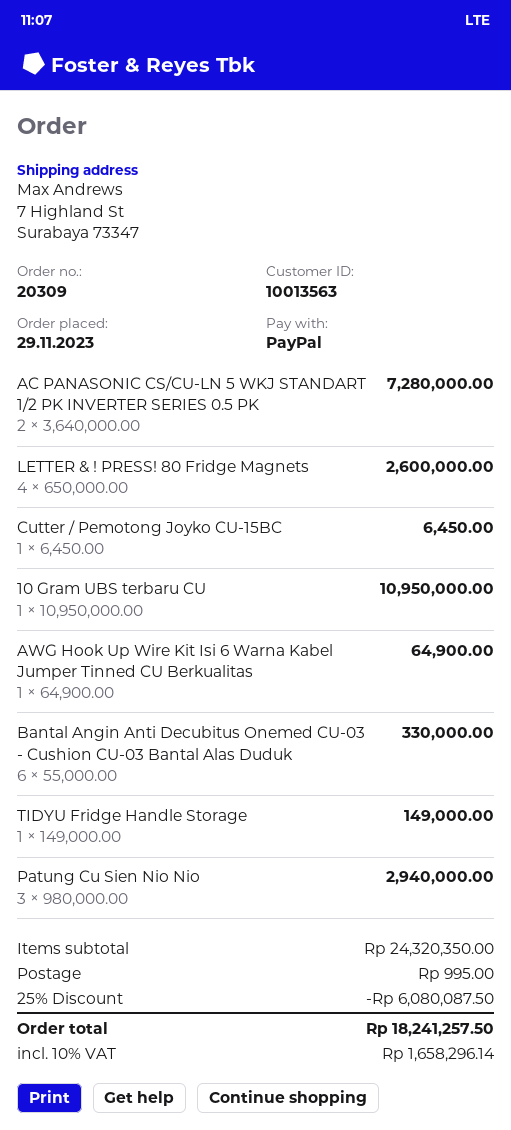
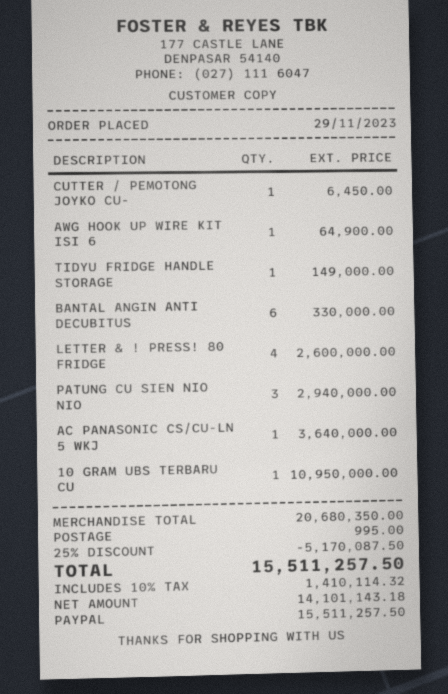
AC PANASONIC CS/CU-LN 5 WKJ STANDART 1/2 PK INVERTER SERIES 0.5 PK: 2 for 7280000.00 -> 1 for 3640000.00
subtotal: 24320350.00 -> 20680350.00
discount: 25% = 6080087.50 -> 25% = 5170087.50
tax: 10% = 1658296.14 -> 10% = 1410114.32
total: 18241257.50 -> 15511257.50

